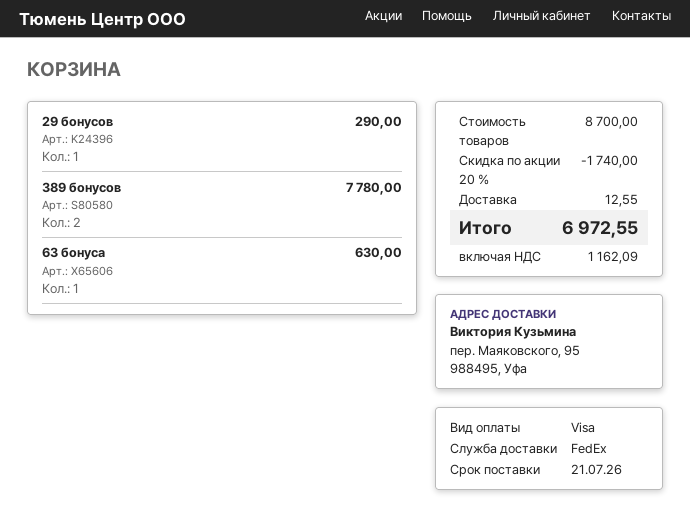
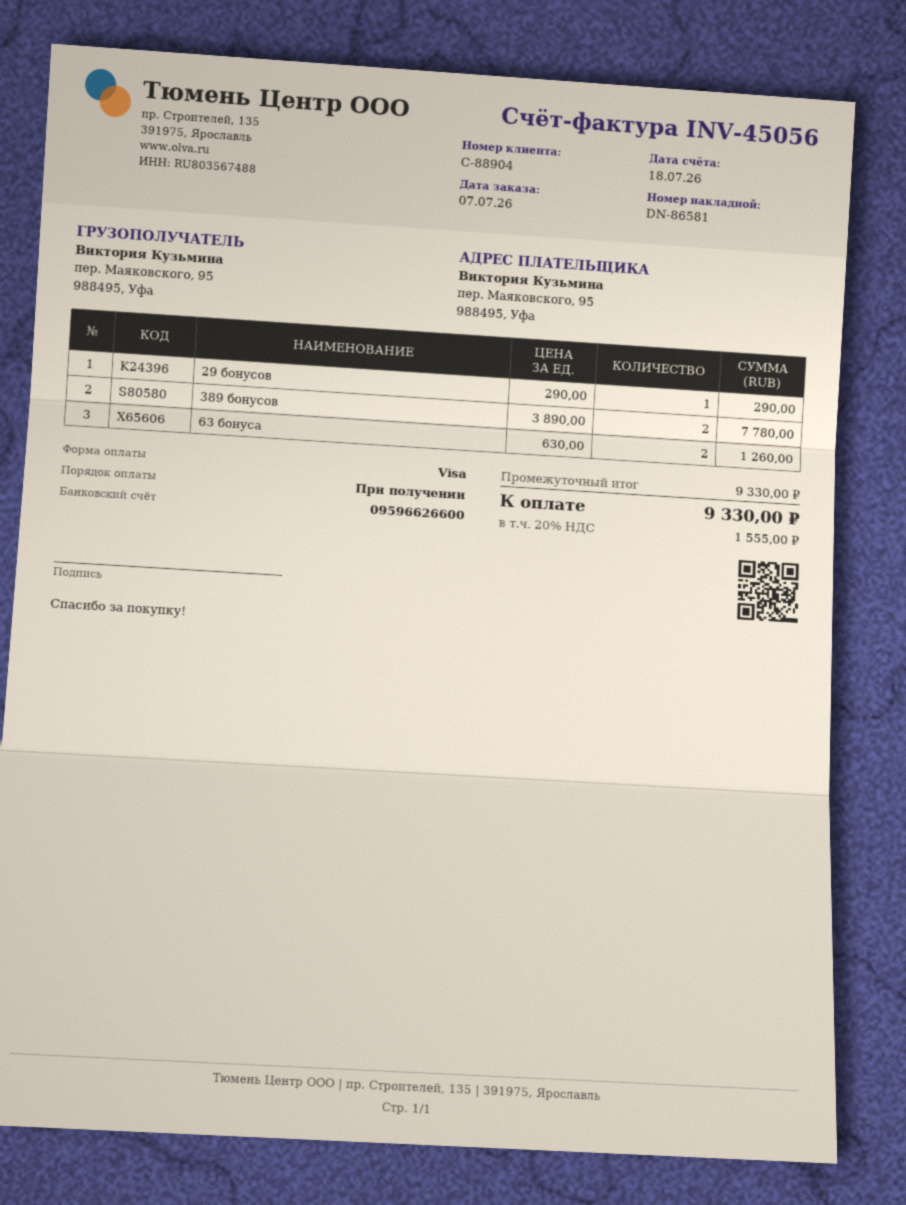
63 бонуса: 1 for 630.00 -> 2 for 1260.00
subtotal: 8700.00 -> 9330.00
discount: 20% = 1740.00 -> none
shipping: 12.55 -> none
tax: 1162.09 -> 1555.00
total: 6972.55 -> 9330.00

